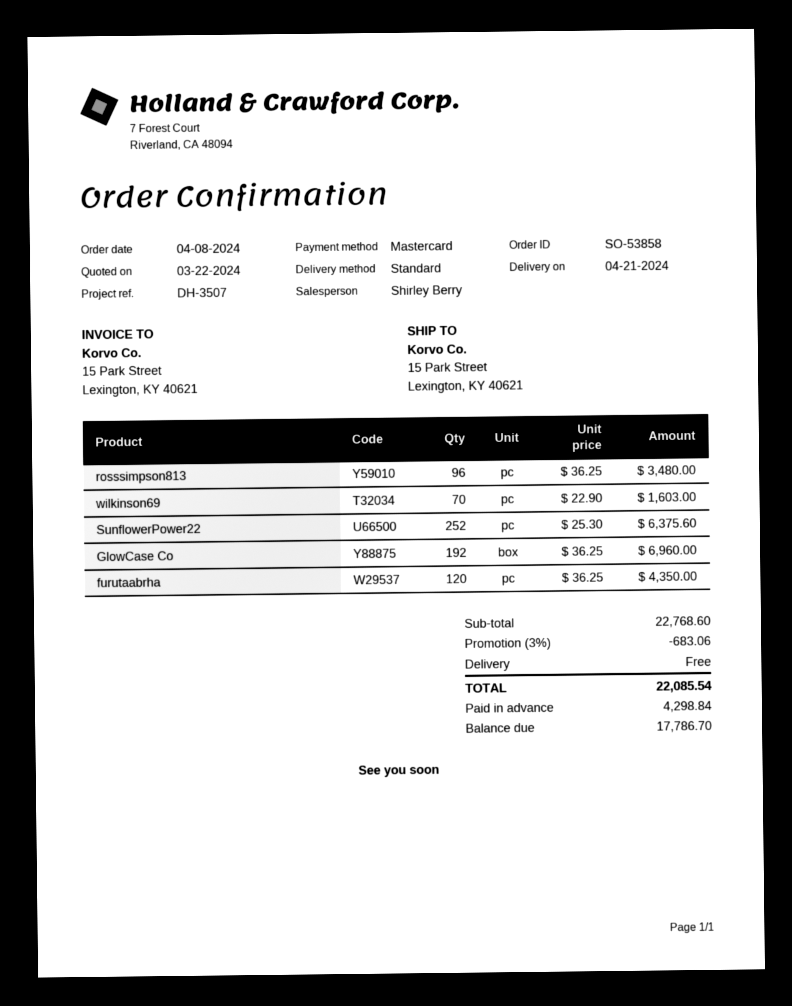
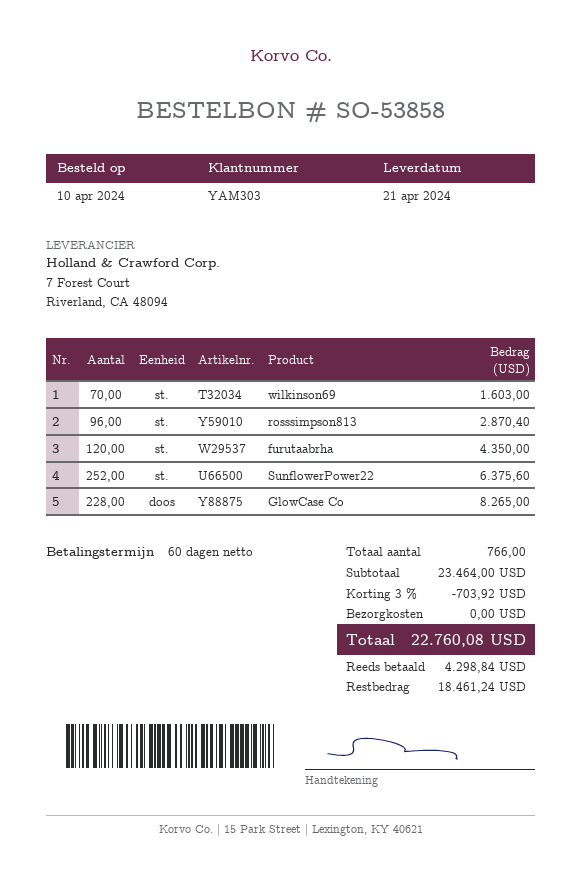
order date: 2024-04-08 -> 2024-04-10
rosssimpson813: 96 for 3480.00 -> 96 for 2870.40
GlowCase Co: 192 for 6960.00 -> 228 for 8265.00
subtotal: 22768.60 -> 23464.00
discount: 3% = 683.06 -> 3% = 703.92
total: 22085.54 -> 22760.08
balance: 17786.70 -> 18461.24

